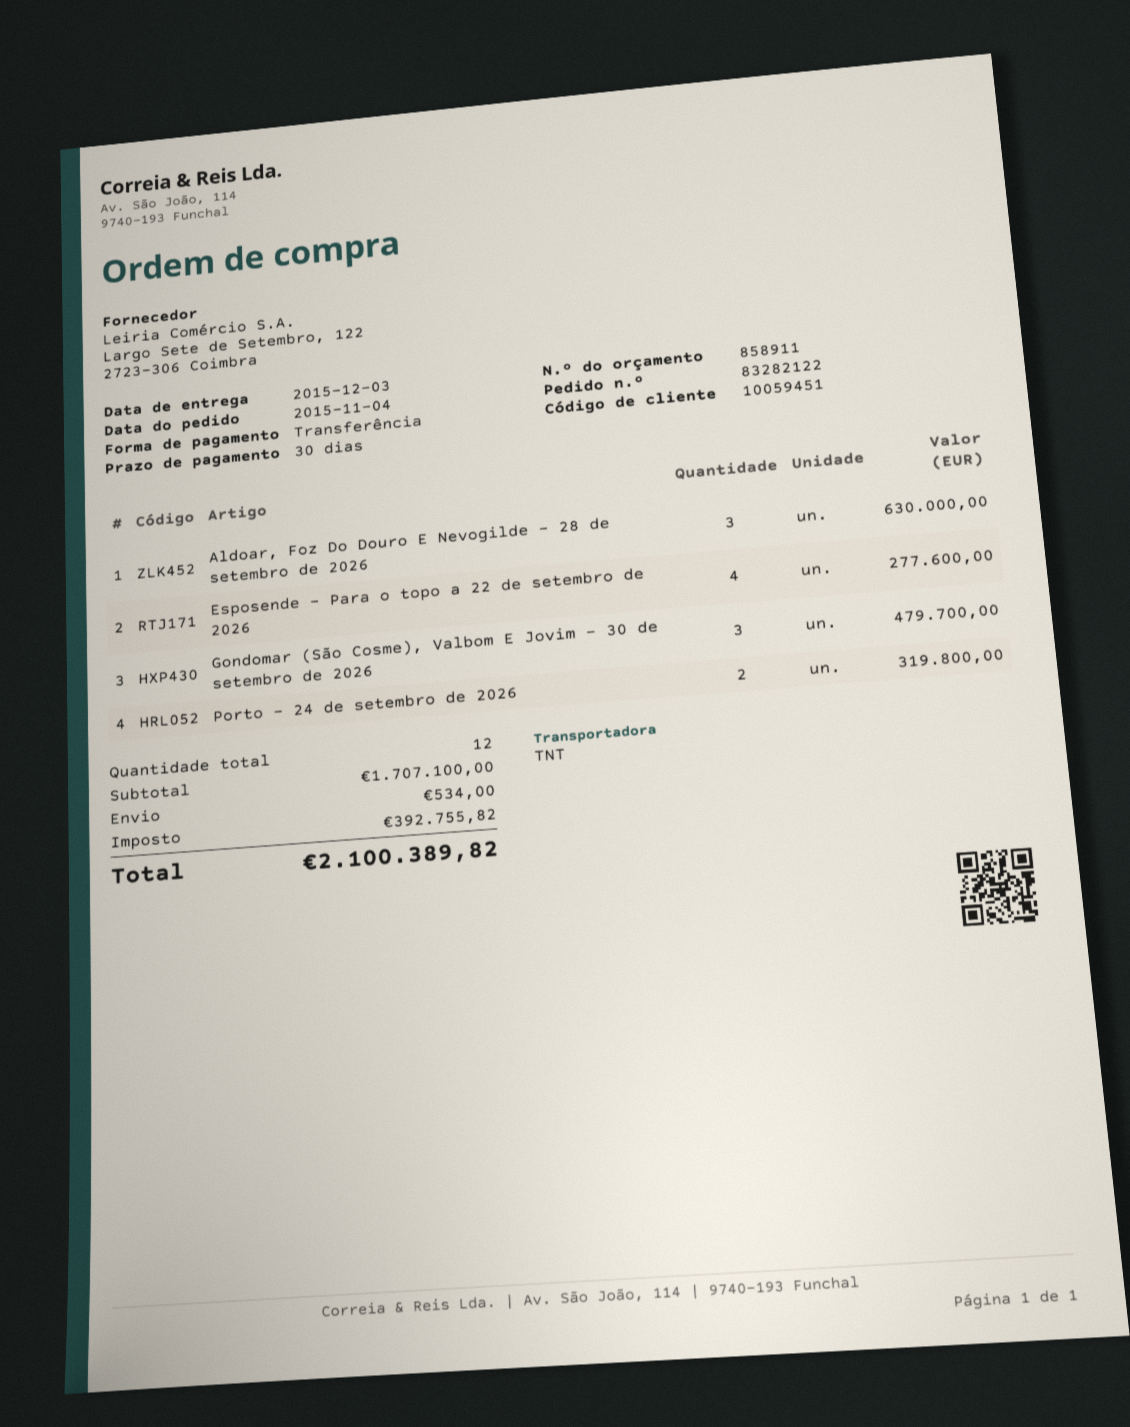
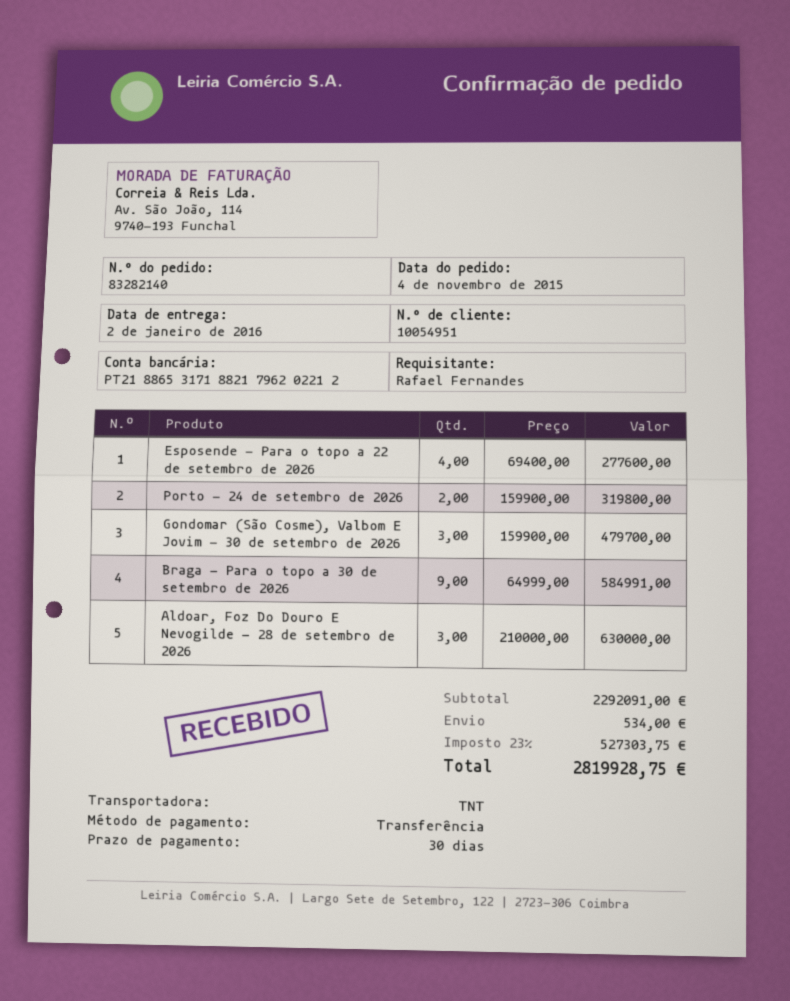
order number: 83282122 -> 83282140
delivery date: 2015-12-03 -> 2016-01-02
customer number: 10059451 -> 10054951
Braga - Para o topo a 30 de setembro de 2026: none -> 9 for 584991.00
subtotal: 1707100.00 -> 2292091.00
tax: 392755.82 -> 527303.75
total: 2100389.82 -> 2819928.75

